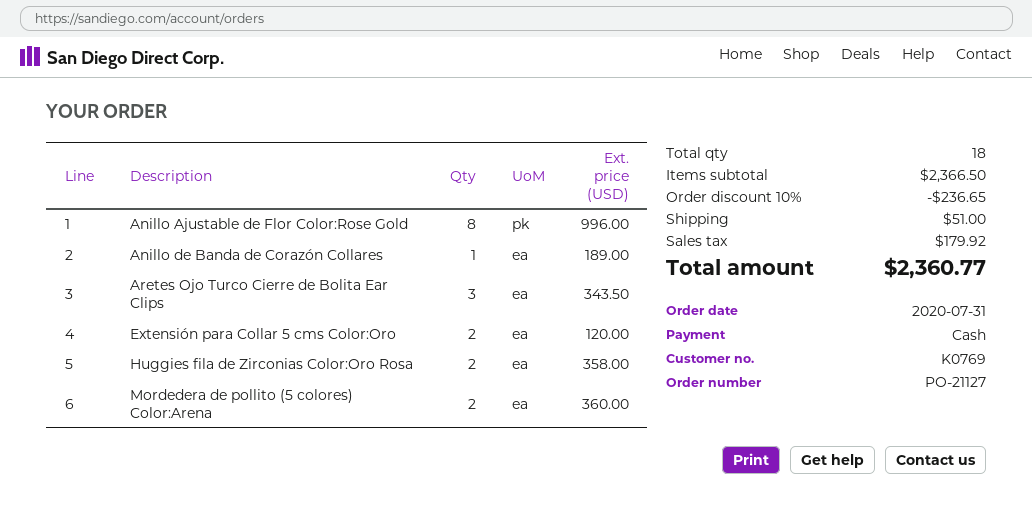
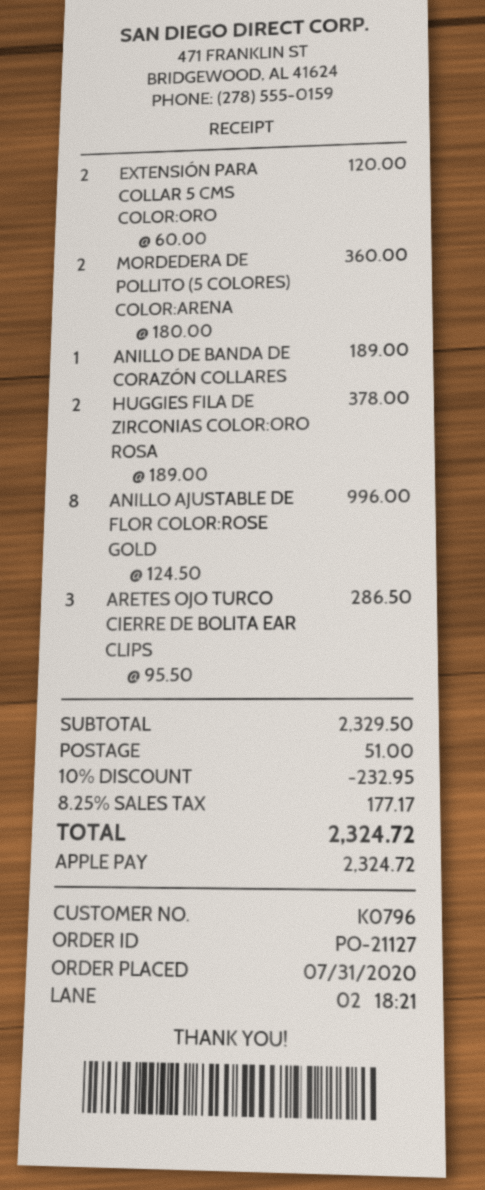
customer number: K0769 -> K0796
payment method: cash -> Apple Pay
Aretes Ojo Turco Cierre de Bolita Ear Clips: 3 for 343.50 -> 3 for 286.50
Huggies fila de Zirconias Color:Oro Rosa: 2 for 358.00 -> 2 for 378.00
subtotal: 2366.50 -> 2329.50
discount: 10% = 236.65 -> 10% = 232.95
tax: 179.92 -> 177.17
total: 2360.77 -> 2324.72

